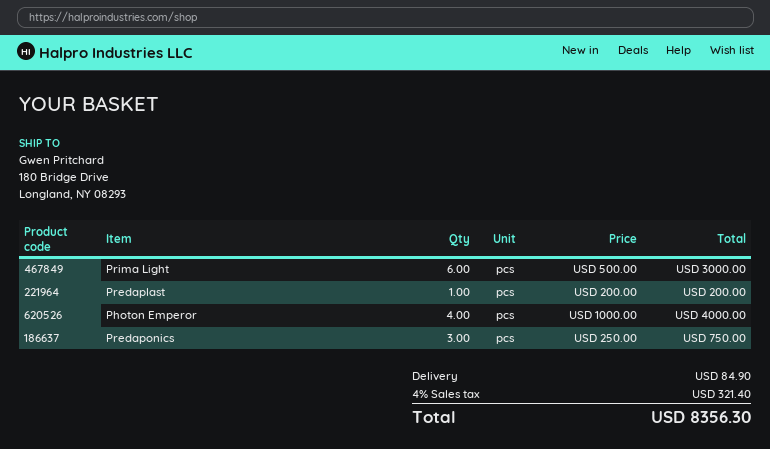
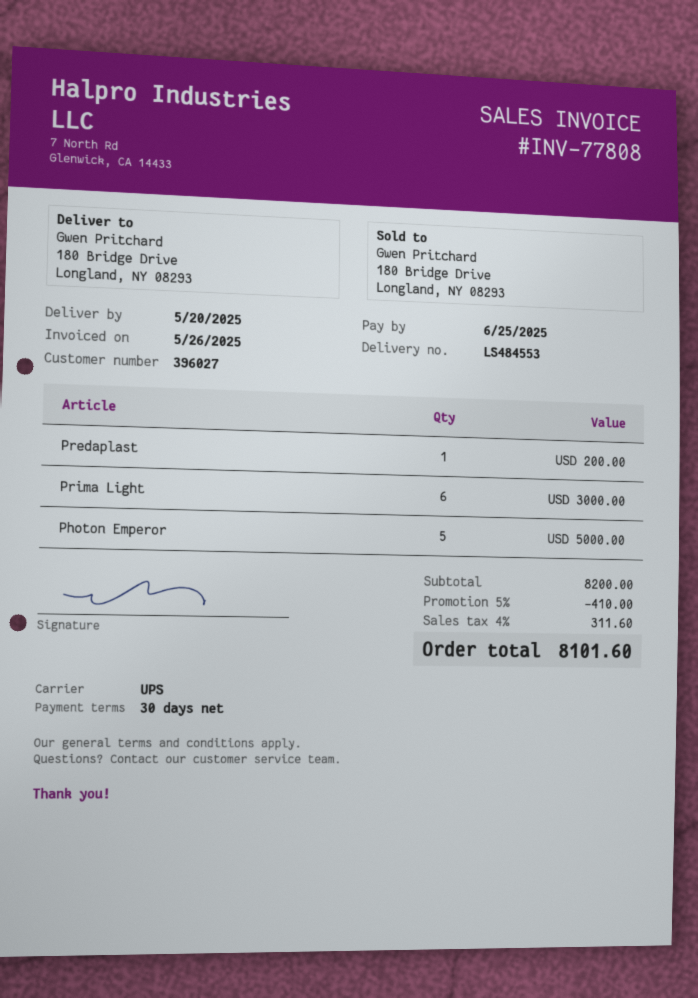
Photon Emperor: 4 for 4000.00 -> 5 for 5000.00
Predaponics: 3 for 750.00 -> none
discount: none -> 5% = 410.00
shipping: 84.90 -> none
tax: 4% = 321.40 -> 4% = 311.60
total: 8356.30 -> 8101.60

